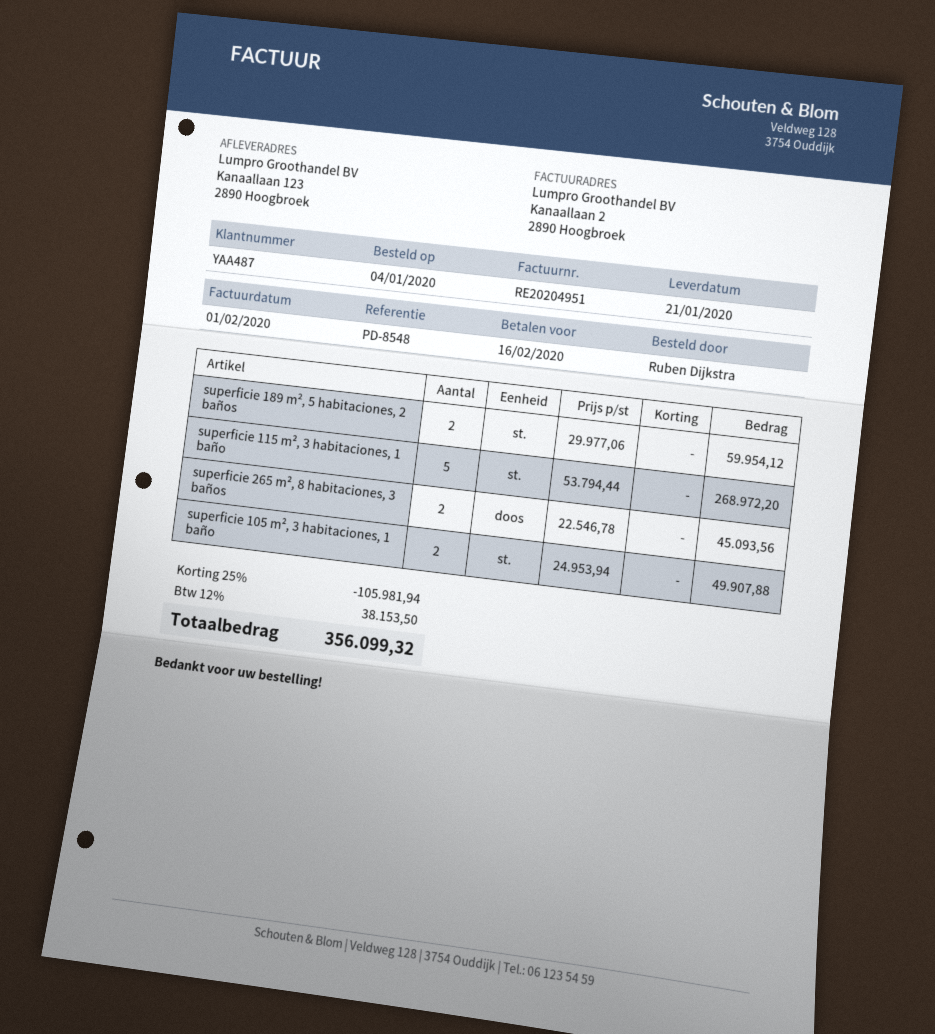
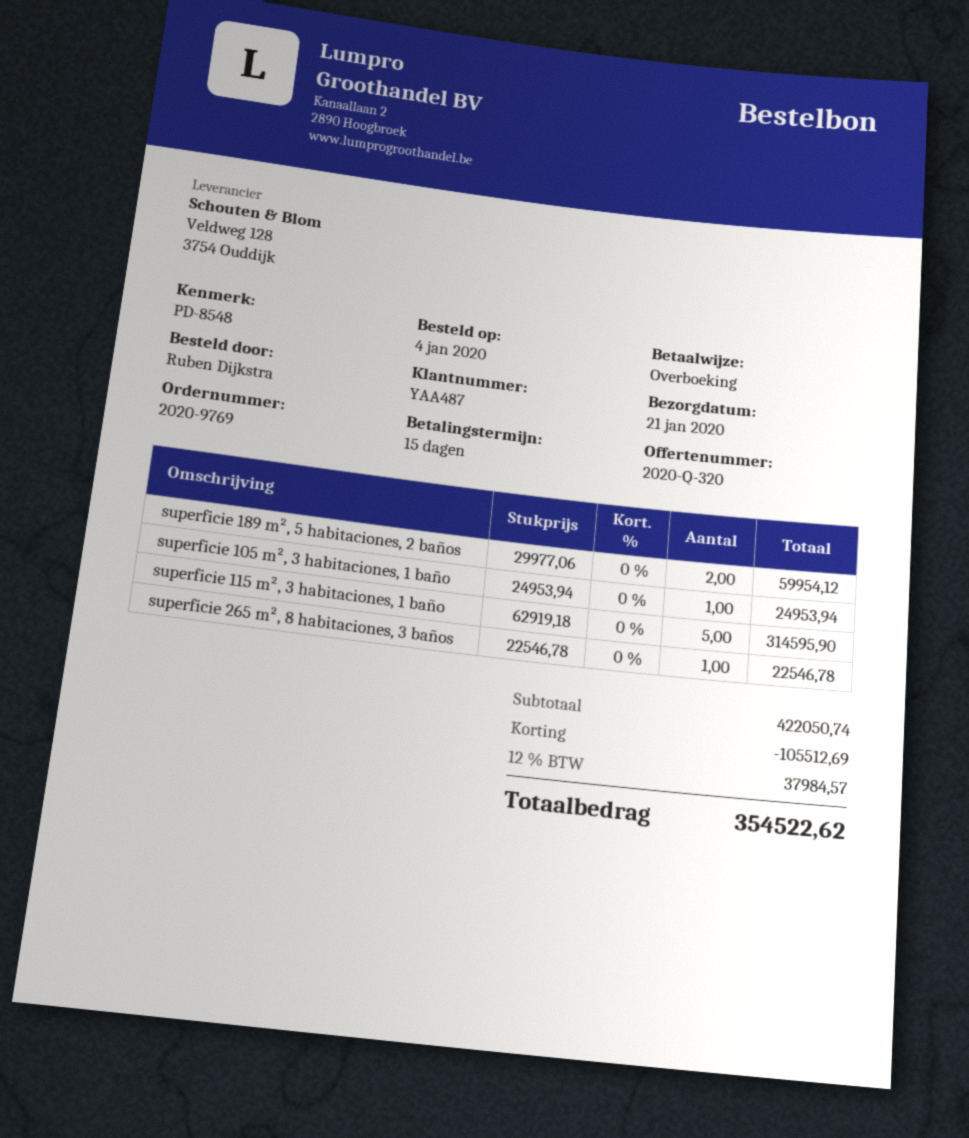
superficie 115 m², 3 habitaciones, 1 baño: 5 x 53794.44 = 268972.20 -> 5 x 62919.18 = 314595.90
superficie 265 m², 8 habitaciones, 3 baños: 2 x 22546.78 = 45093.56 -> 1 x 22546.78 = 22546.78
superficie 105 m², 3 habitaciones, 1 baño: 2 x 24953.94 = 49907.88 -> 1 x 24953.94 = 24953.94
discount: 105981.94 -> 105512.69
tax: 12% = 38153.50 -> 12% = 37984.57
total: 356099.32 -> 354522.62

